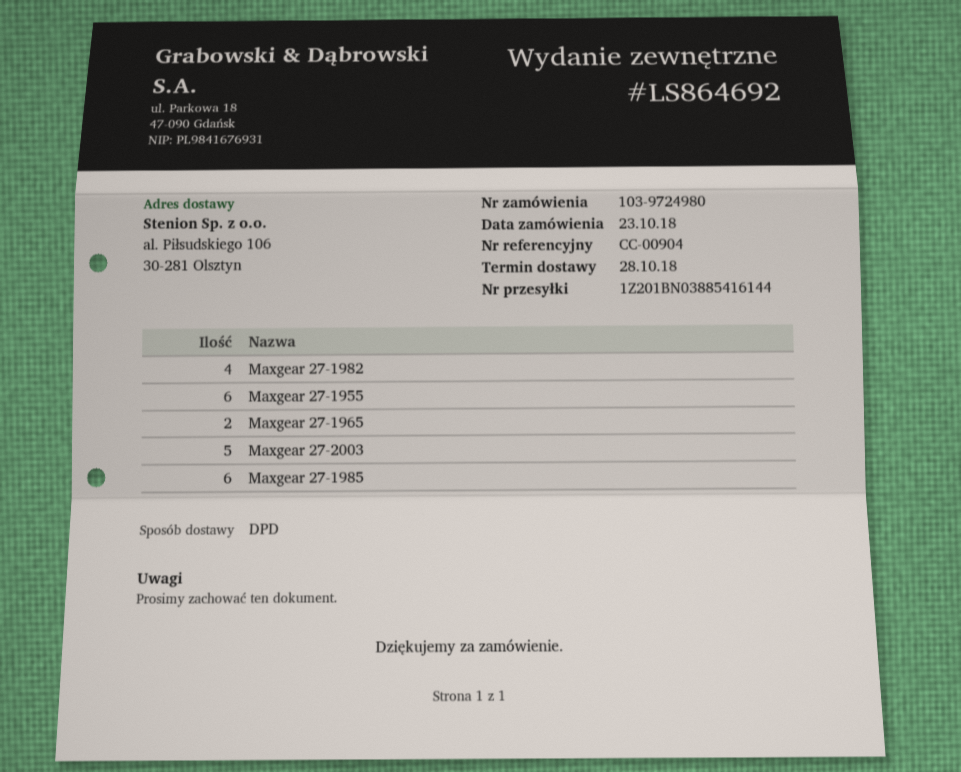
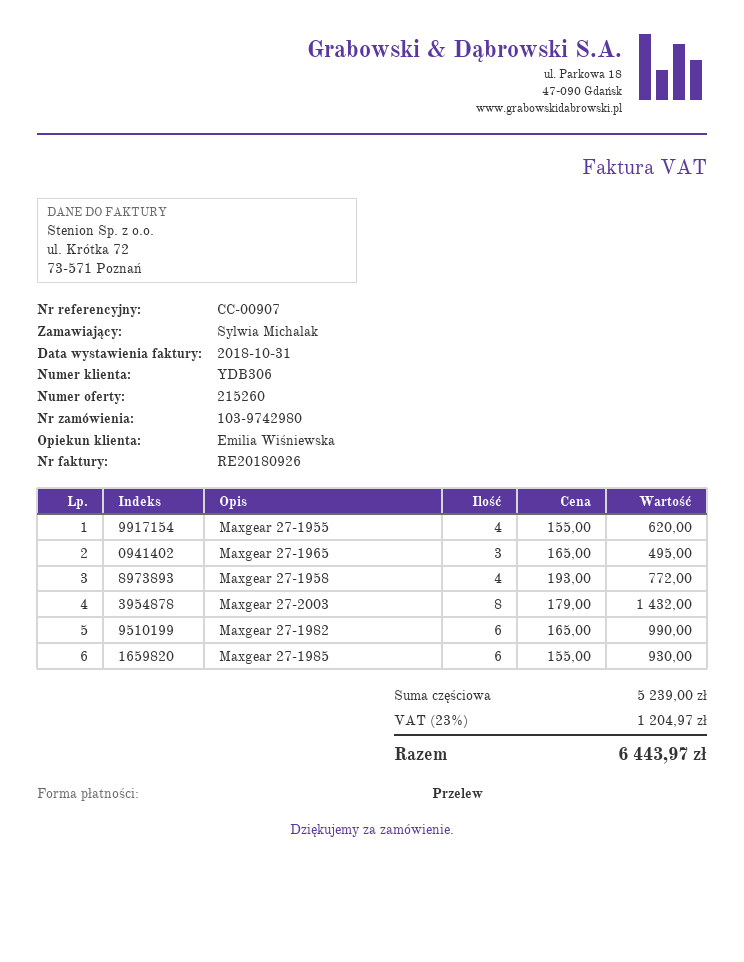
order number: 103-9724980 -> 103-9742980
reference: CC-00904 -> CC-00907
Maxgear 27-1982: 4 -> 6
Maxgear 27-1955: 6 -> 4
Maxgear 27-1965: 2 -> 3
Maxgear 27-2003: 5 -> 8
Maxgear 27-1958: none -> 4

